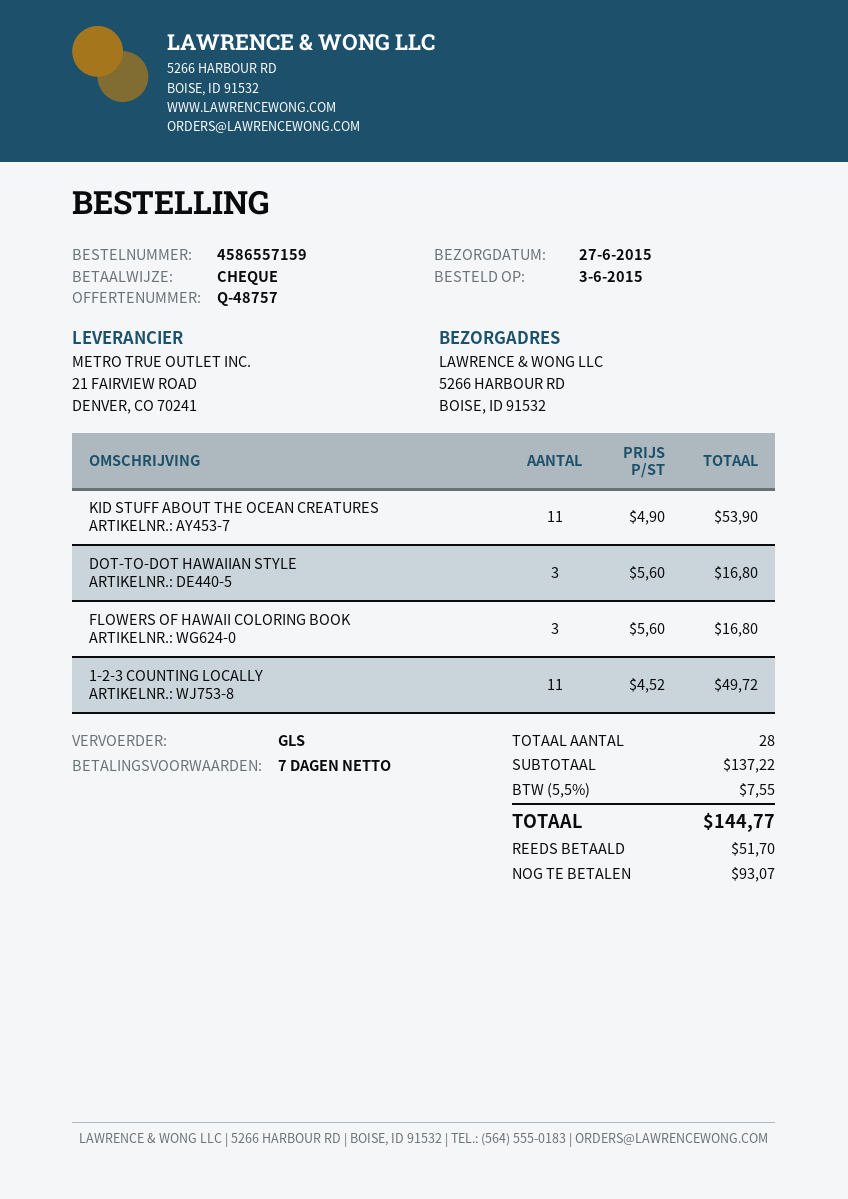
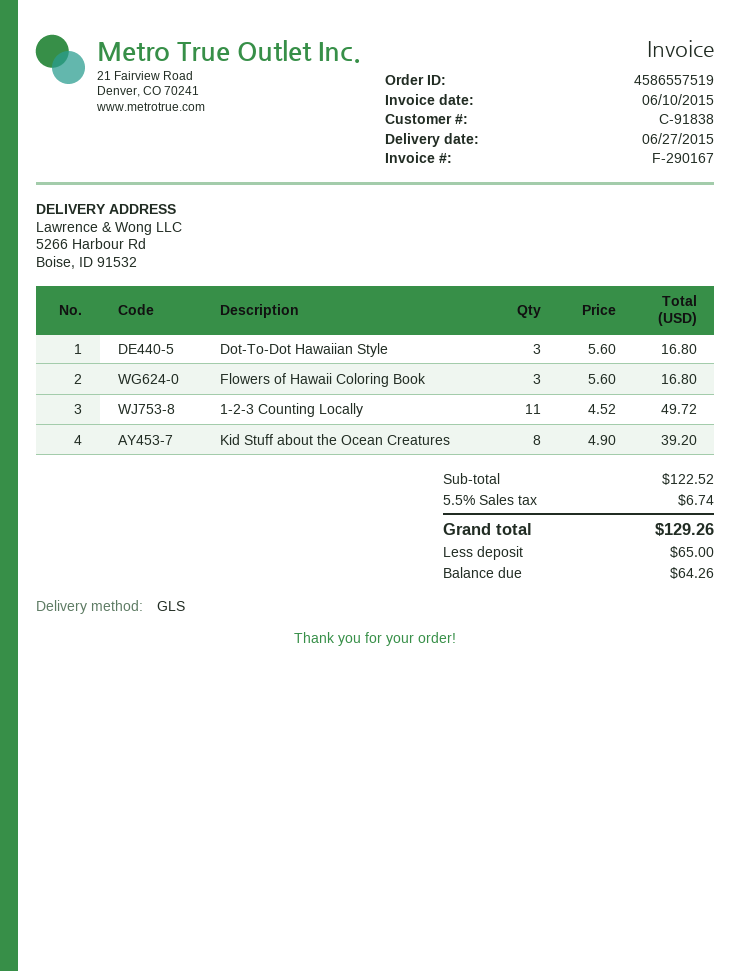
order number: 4586557159 -> 4586557519
KID STUFF ABOUT THE OCEAN CREATURES: 11 x 4.90 = 53.90 -> 8 x 4.90 = 39.20
subtotal: 137.22 -> 122.52
tax: 5.5% = 7.55 -> 5.5% = 6.74
total: 144.77 -> 129.26
deposit: 51.70 -> 65.00
balance: 93.07 -> 64.26

